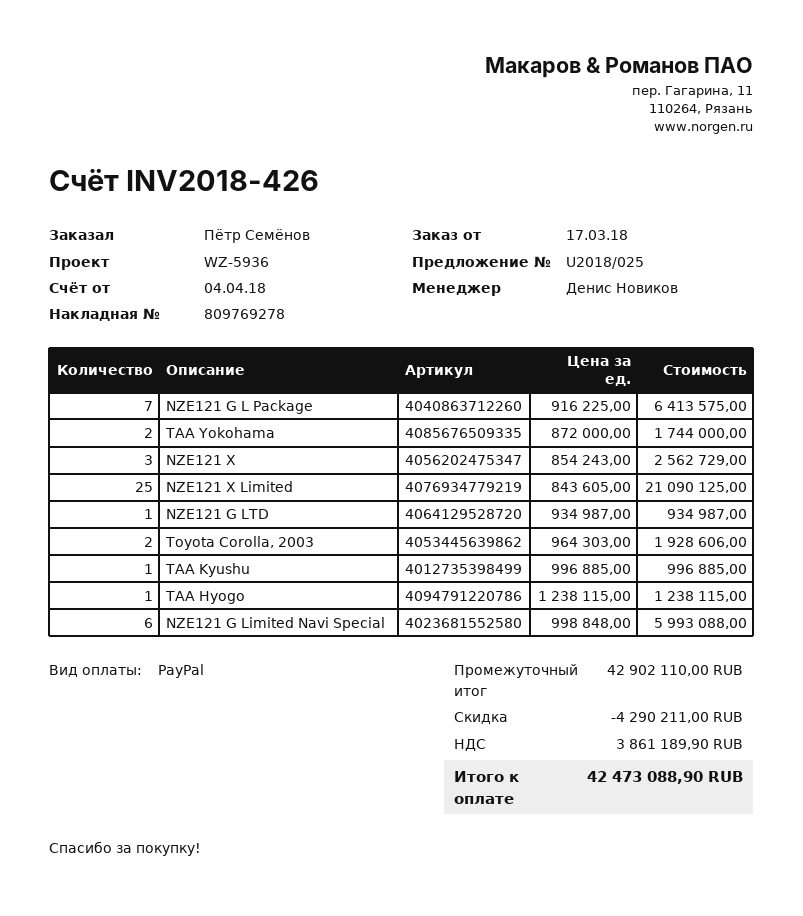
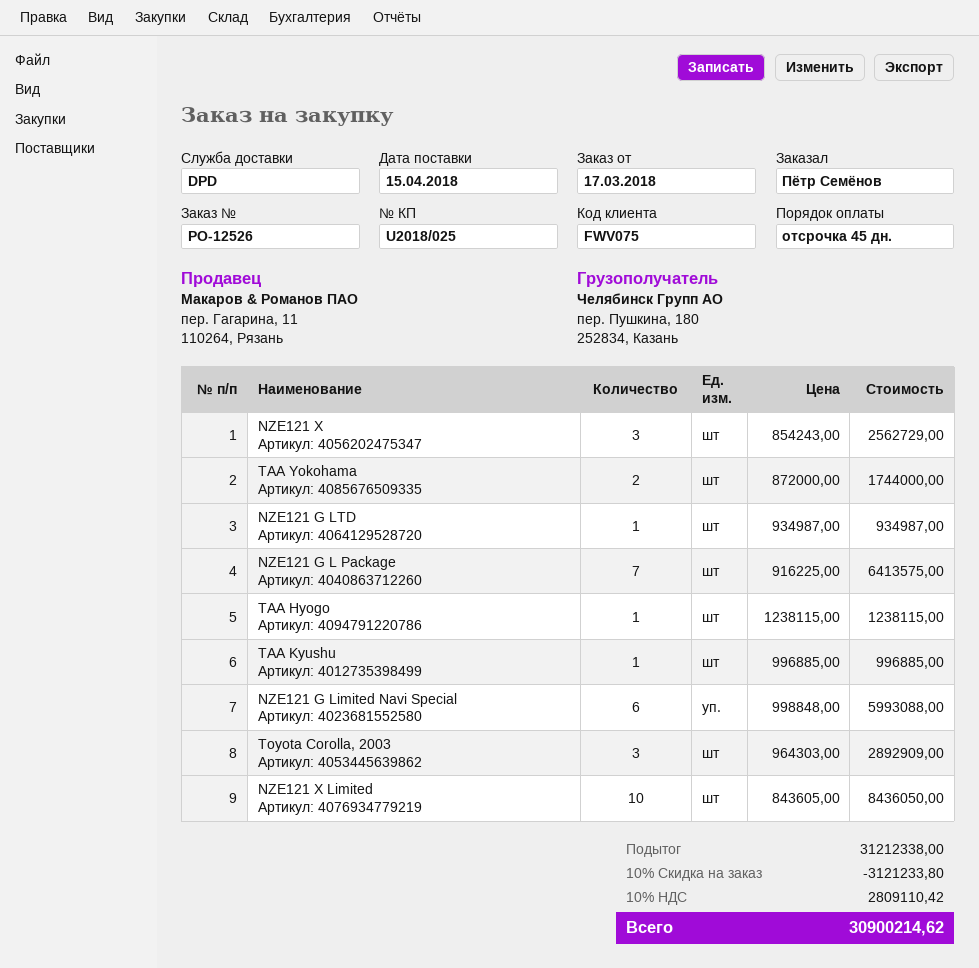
NZE121 X Limited: 25 x 843605.00 = 21090125.00 -> 10 x 843605.00 = 8436050.00
Toyota Corolla, 2003: 2 x 964303.00 = 1928606.00 -> 3 x 964303.00 = 2892909.00
subtotal: 42902110.00 -> 31212338.00
discount: 4290211.00 -> 3121233.80
tax: 3861189.90 -> 2809110.42
total: 42473088.90 -> 30900214.62

